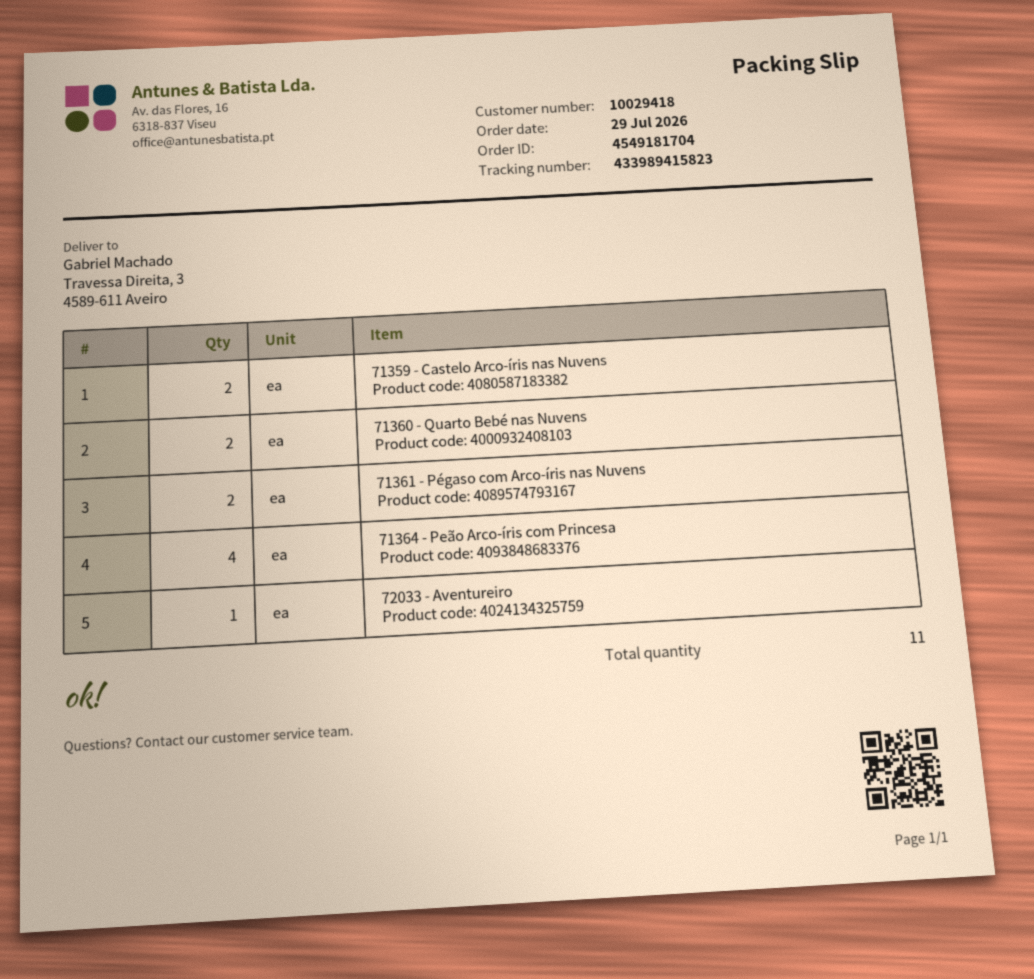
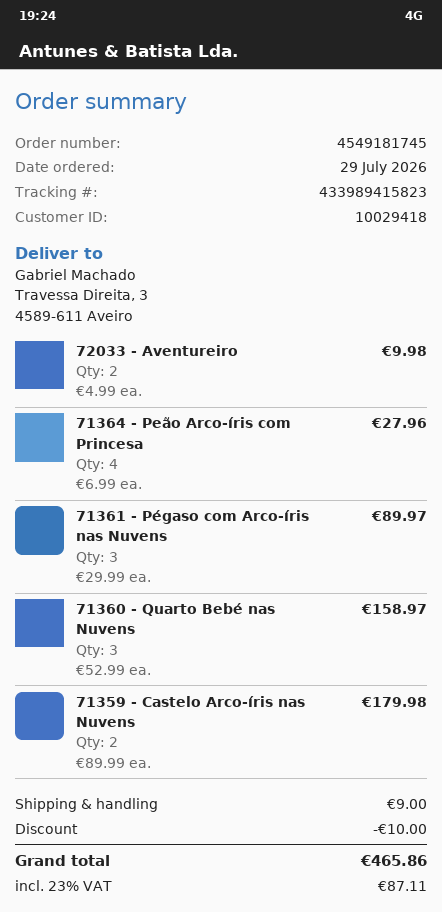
order number: 4549181704 -> 4549181745
71360 - Quarto Bebé nas Nuvens: 2 -> 3
71361 - Pégaso com Arco-íris nas Nuvens: 2 -> 3
72033 - Aventureiro: 1 -> 2

